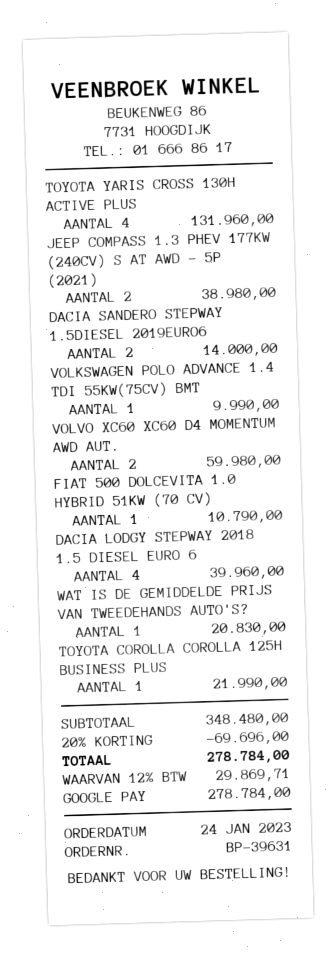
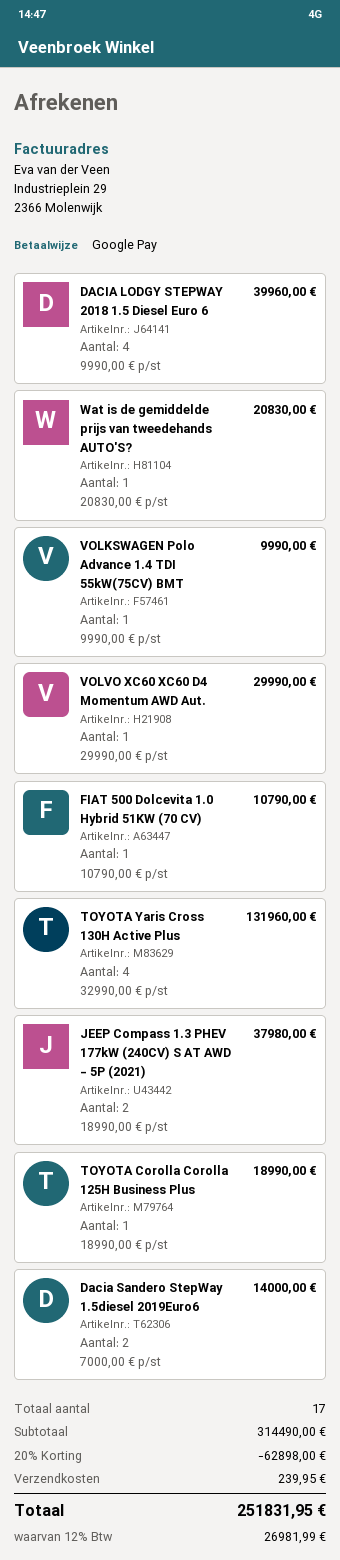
JEEP COMPASS 1.3 PHEV 177KW (240CV) S AT AWD - 5P (2021): 2 for 38980.00 -> 2 for 37980.00
VOLVO XC60 XC60 D4 MOMENTUM AWD AUT.: 2 for 59980.00 -> 1 for 29990.00
TOYOTA COROLLA COROLLA 125H BUSINESS PLUS: 1 for 21990.00 -> 1 for 18990.00
subtotal: 348480.00 -> 314490.00
discount: 20% = 69696.00 -> 20% = 62898.00
shipping: none -> 239.95
tax: 12% = 29869.71 -> 12% = 26981.99
total: 278784.00 -> 251831.95

